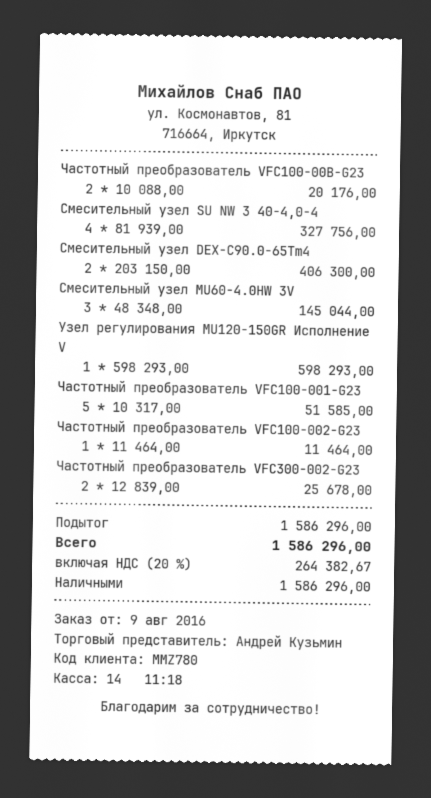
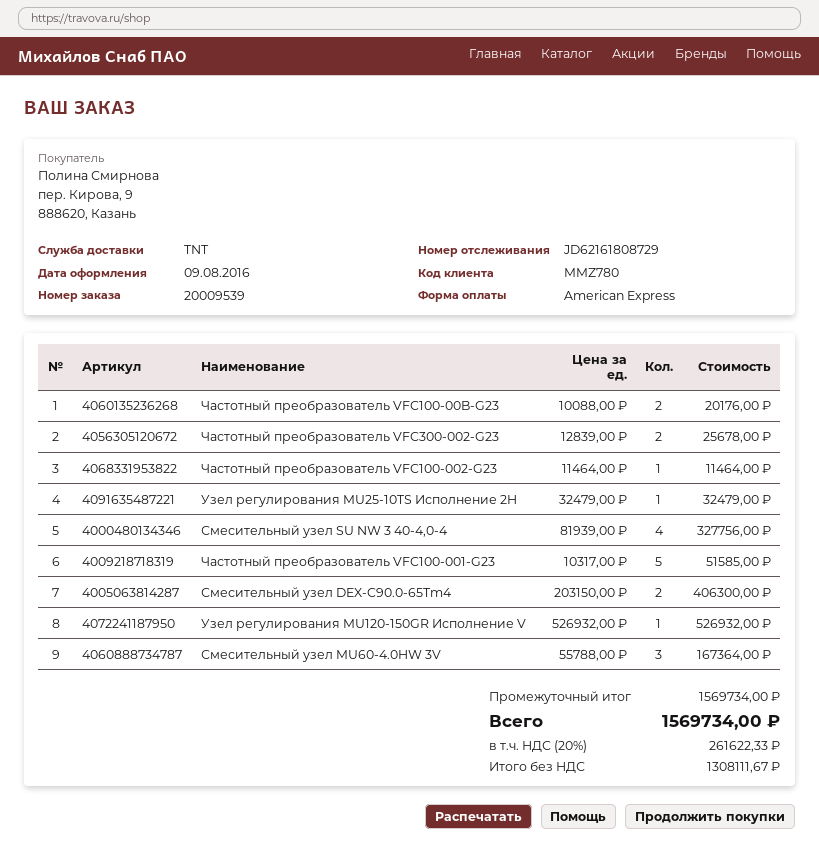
payment method: cash -> American Express
Смесительный узел MU60-4.0HW 3V: 3 x 48348.00 = 145044.00 -> 3 x 55788.00 = 167364.00
Узел регулирования MU120-150GR Исполнение V: 1 x 598293.00 = 598293.00 -> 1 x 526932.00 = 526932.00
Узел регулирования MU25-10TS Исполнение 2H: none -> 1 x 32479.00 = 32479.00
subtotal: 1586296.00 -> 1569734.00
tax: 20% = 264382.67 -> 20% = 261622.33
total: 1586296.00 -> 1569734.00

